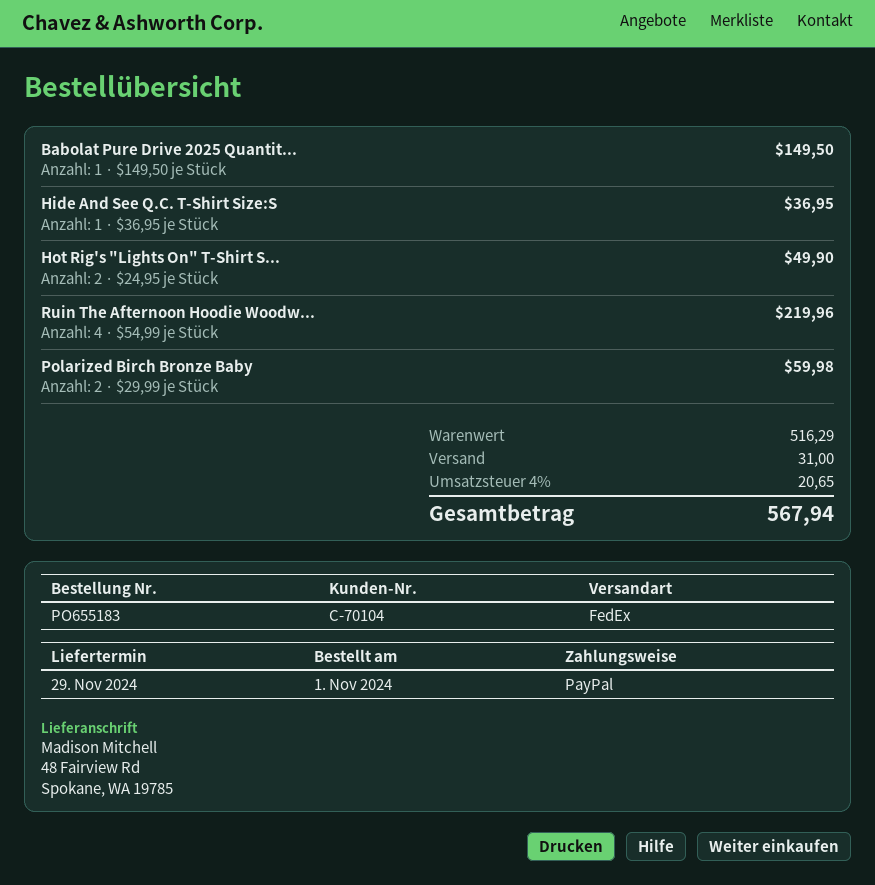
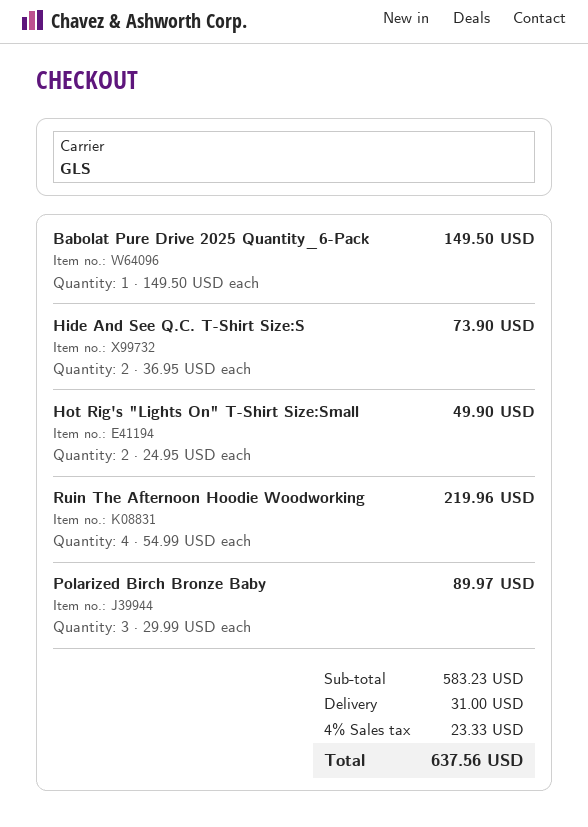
shipping method: FedEx -> GLS
Hide And See Q.C. T-Shirt Size:S: 1 x 36.95 = 36.95 -> 2 x 36.95 = 73.90
Polarized Birch Bronze Baby: 2 x 29.99 = 59.98 -> 3 x 29.99 = 89.97
subtotal: 516.29 -> 583.23
tax: 4% = 20.65 -> 4% = 23.33
total: 567.94 -> 637.56

